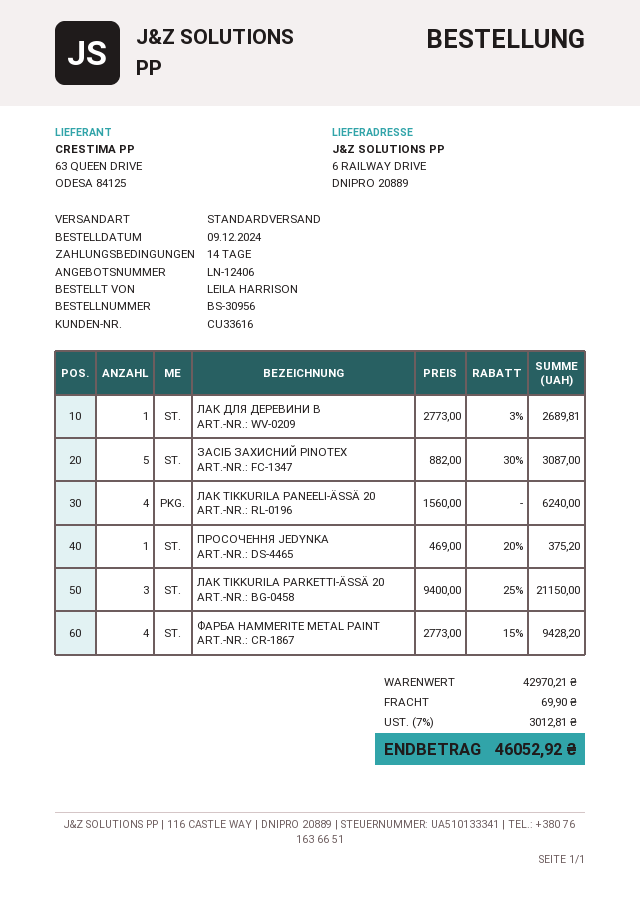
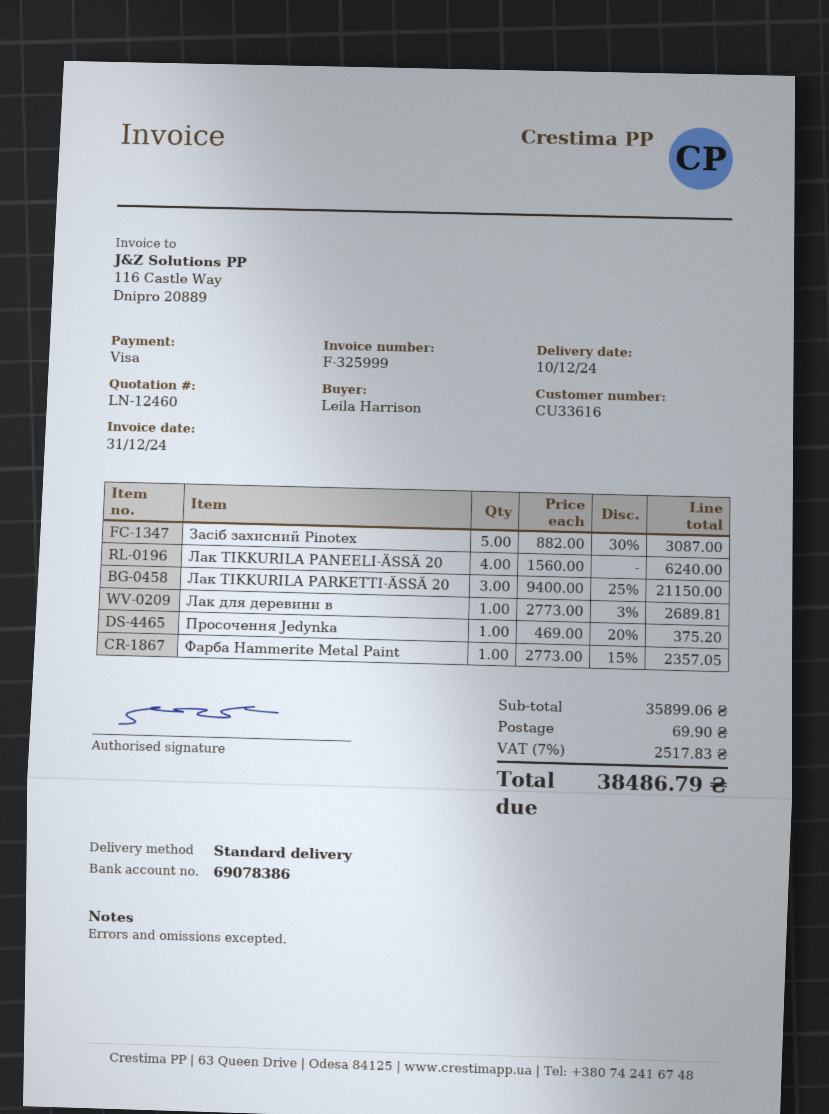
quote number: LN-12406 -> LN-12460
ФАРБА HAMMERITE METAL PAINT: 4 x 2773.00 - 15% = 9428.20 -> 1 x 2773.00 - 15% = 2357.05
subtotal: 42970.21 -> 35899.06
tax: 7% = 3012.81 -> 7% = 2517.83
total: 46052.92 -> 38486.79

